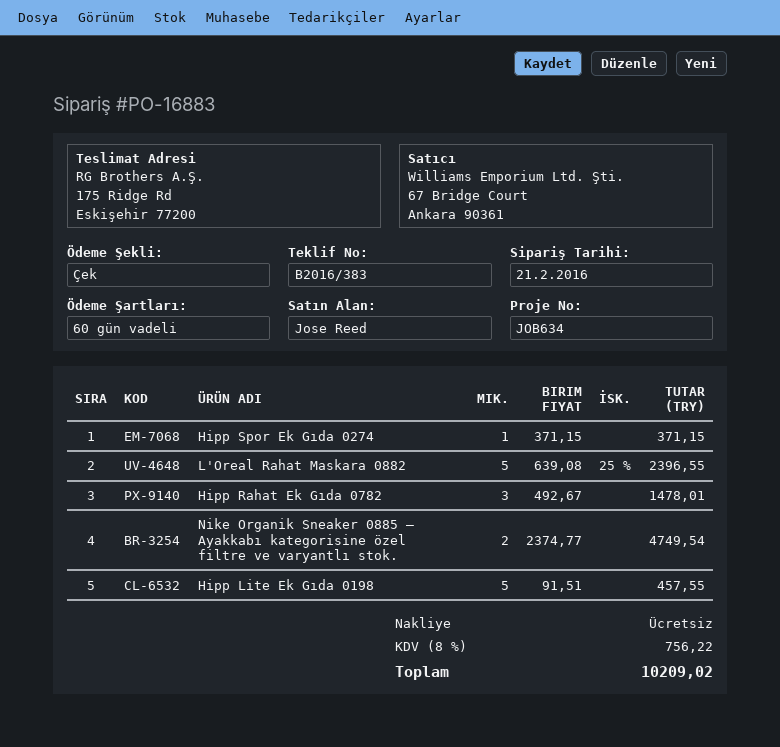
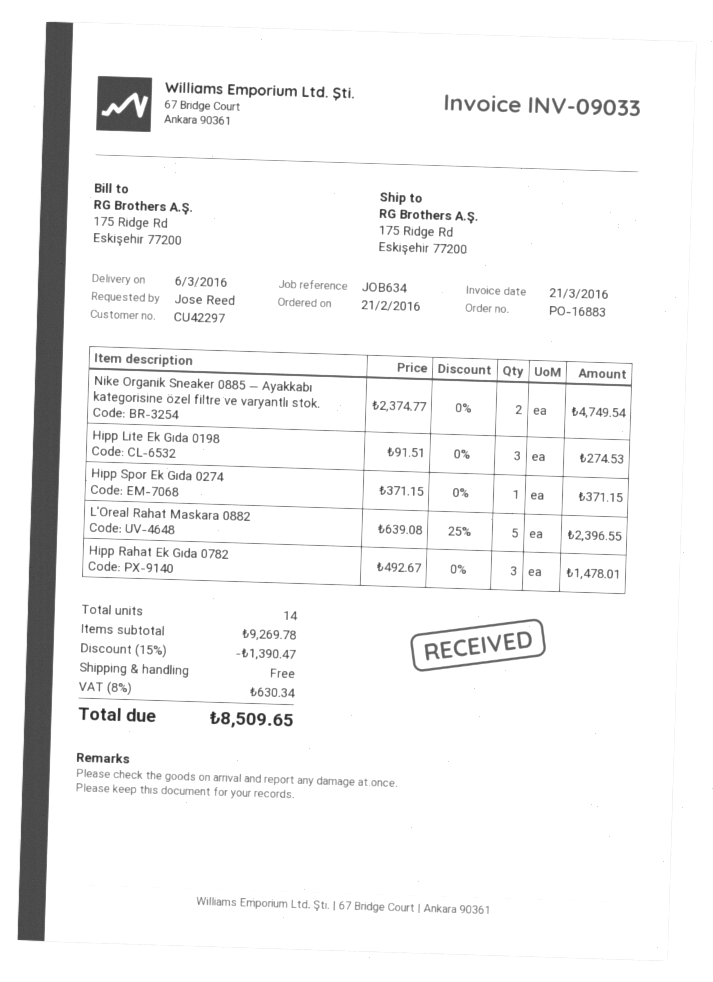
Hipp Lite Ek Gıda 0198: 5 x 91.51 = 457.55 -> 3 x 91.51 = 274.53
discount: none -> 15% = 1390.47
tax: 8% = 756.22 -> 8% = 630.34
total: 10209.02 -> 8509.65

